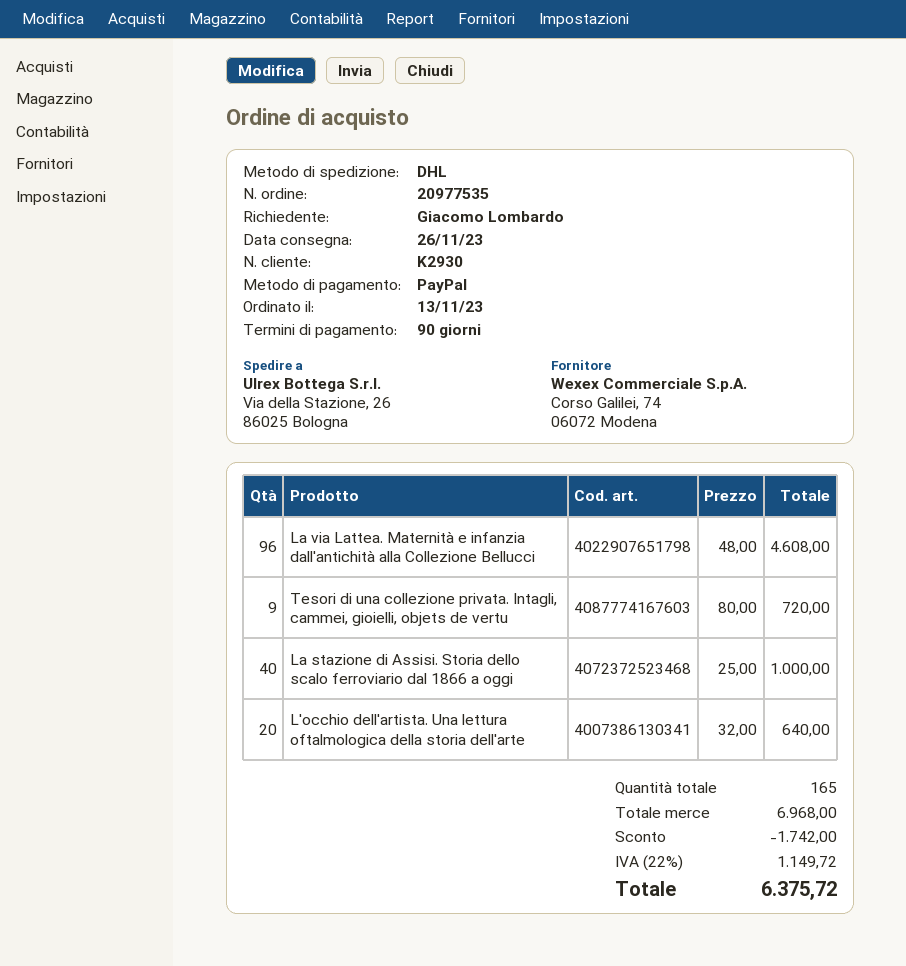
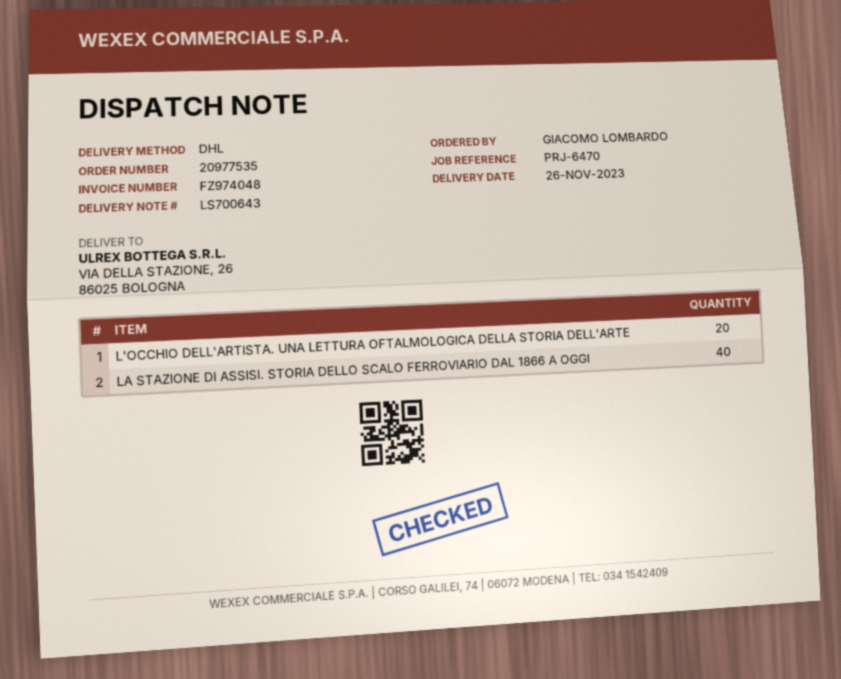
La via Lattea. Maternità e infanzia dall'antichità alla Collezione Bellucci: 96 -> none
Tesori di una collezione privata. Intagli, cammei, gioielli, objets de vertu: 9 -> none

